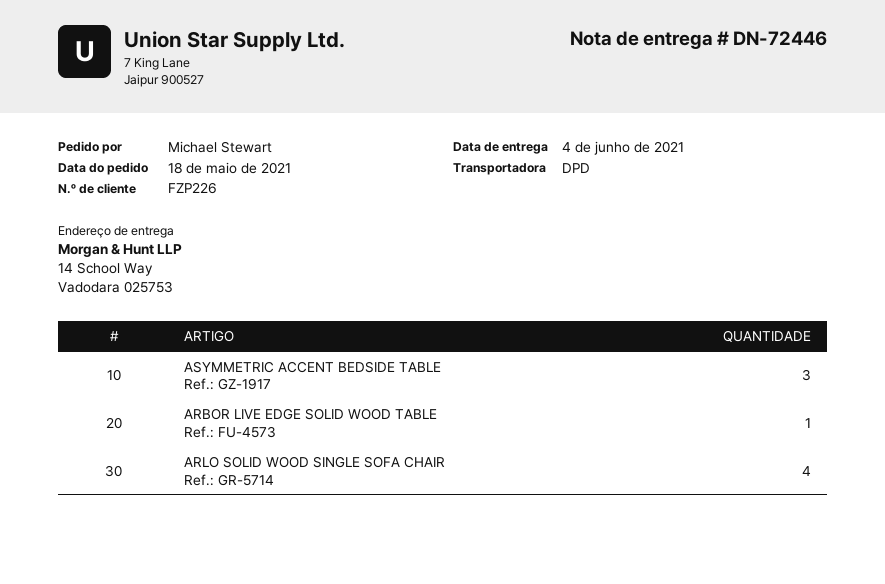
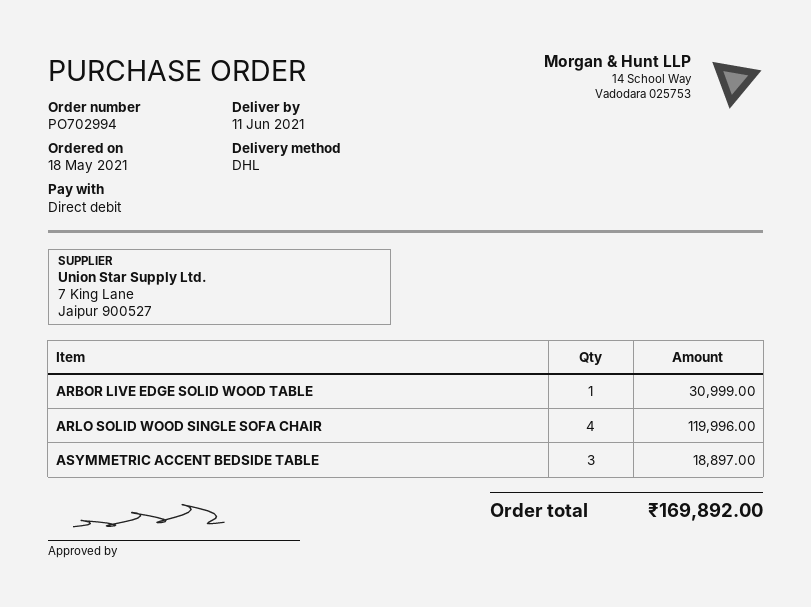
delivery date: 2021-06-04 -> 2021-06-11
shipping method: DPD -> DHL

